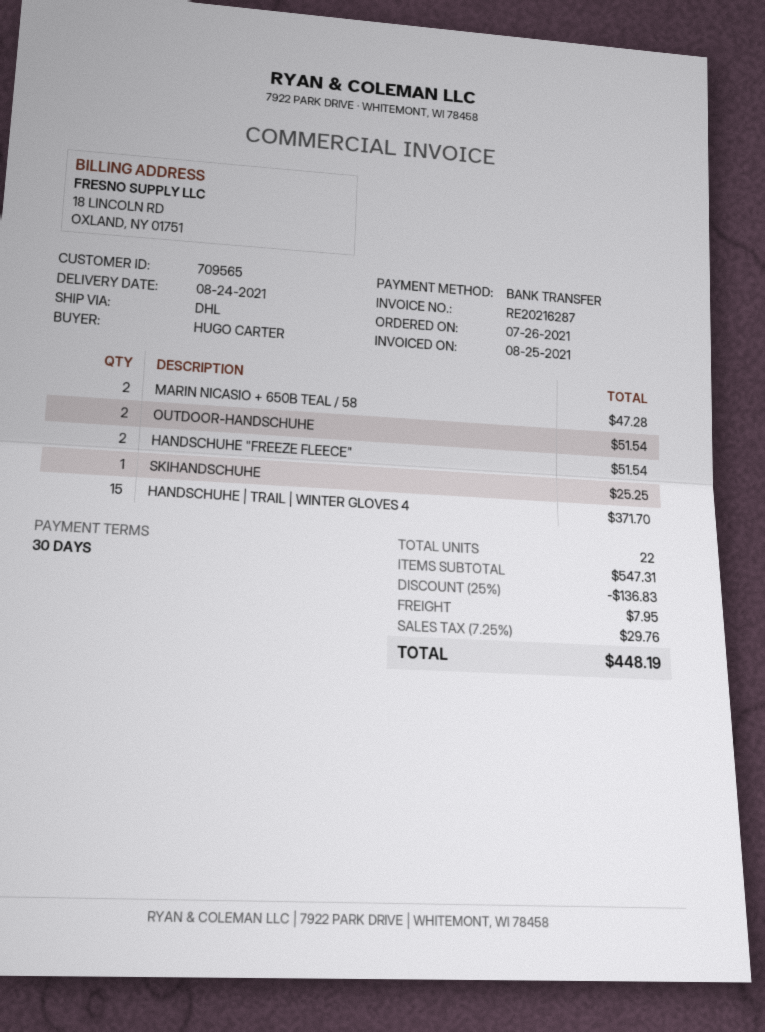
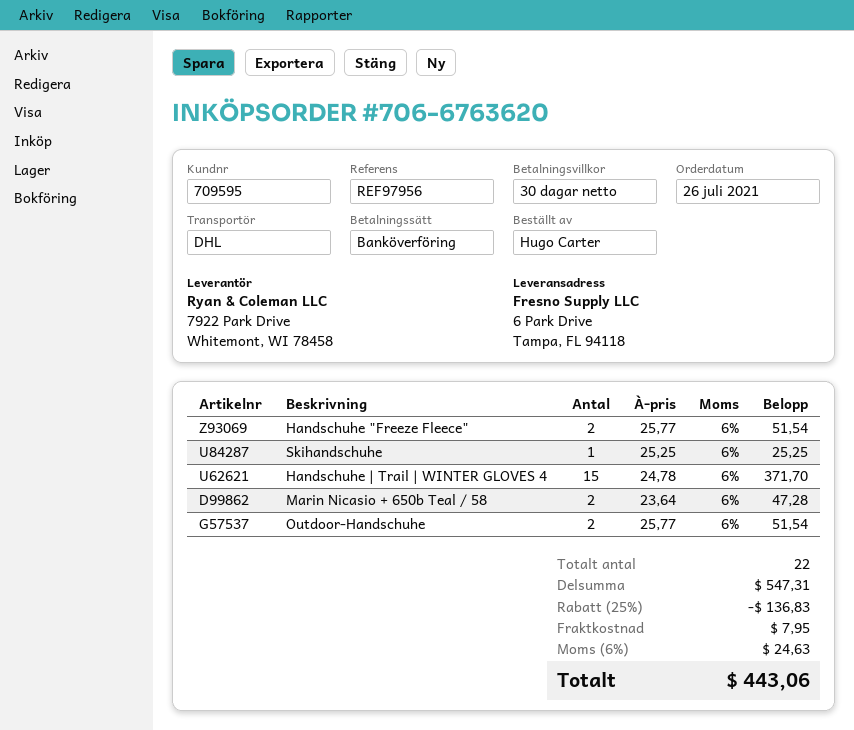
customer number: 709565 -> 709595
tax: 7.25% = 29.76 -> 6% = 24.63
total: 448.19 -> 443.06

